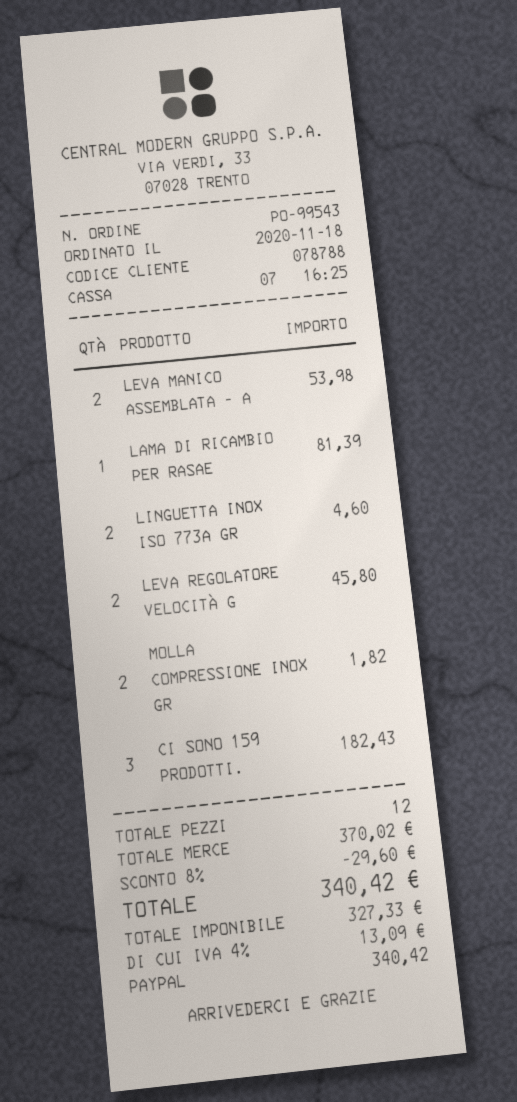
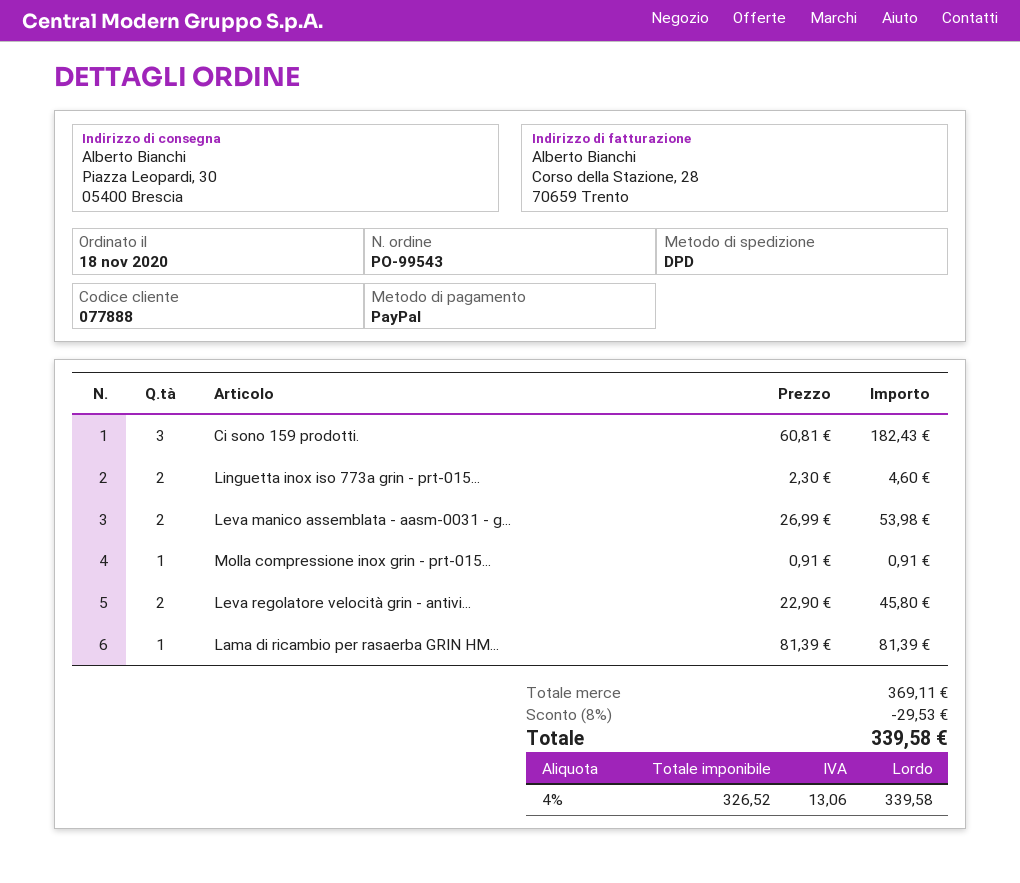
customer number: 078788 -> 077888
MOLLA COMPRESSIONE INOX GR: 2 for 1.82 -> 1 for 0.91
subtotal: 370.02 -> 369.11
discount: 8% = 29.60 -> 8% = 29.53
net: 327.33 -> 326.52
tax: 4% = 13.09 -> 4% = 13.06
total: 340.42 -> 339.58

